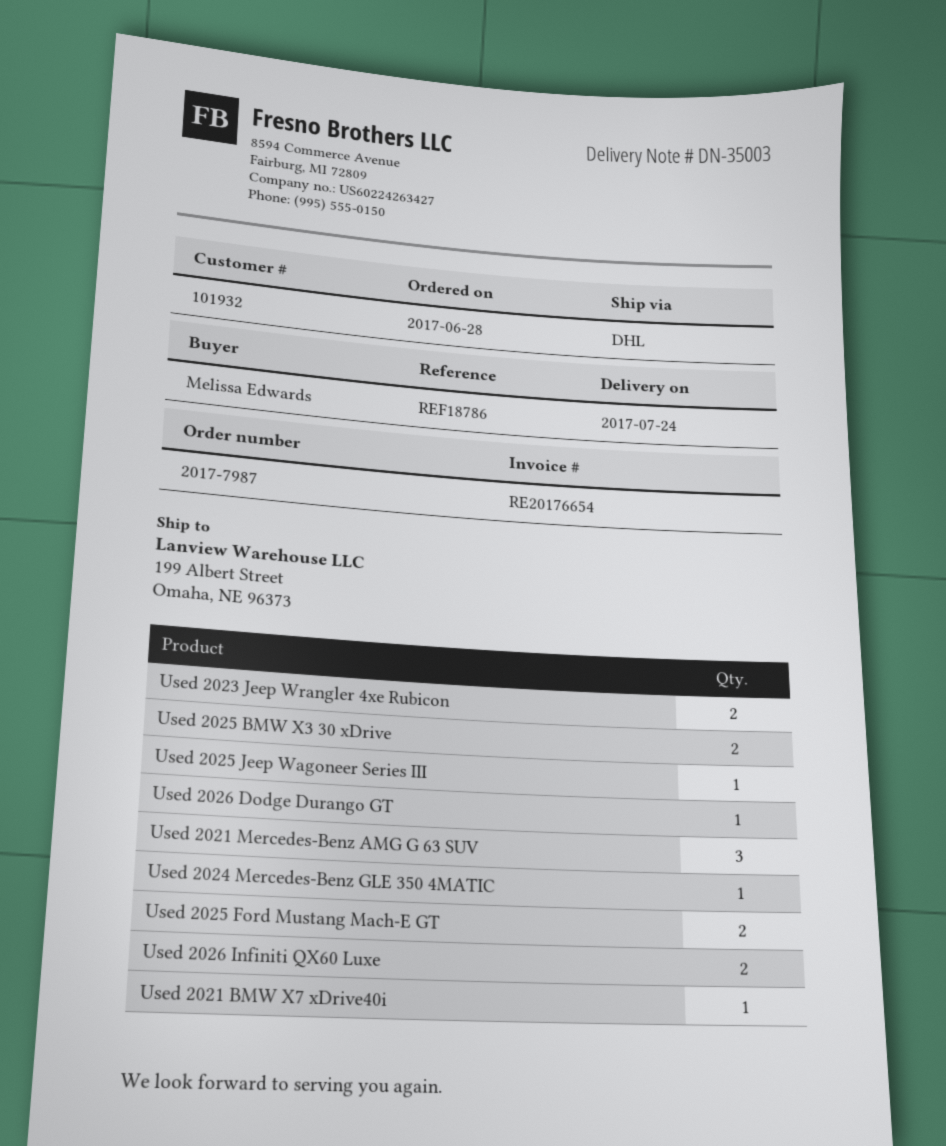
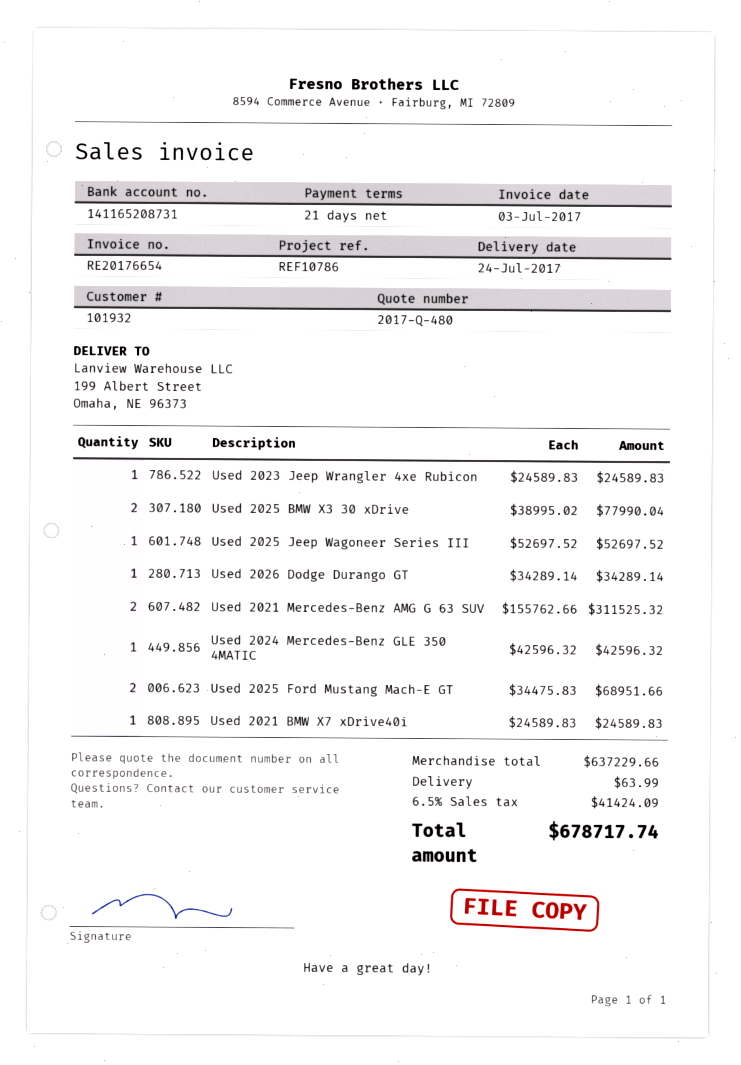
reference: REF18786 -> REF10786
Used 2023 Jeep Wrangler 4xe Rubicon: 2 -> 1
Used 2021 Mercedes-Benz AMG G 63 SUV: 3 -> 2
Used 2026 Infiniti QX60 Luxe: 2 -> none

